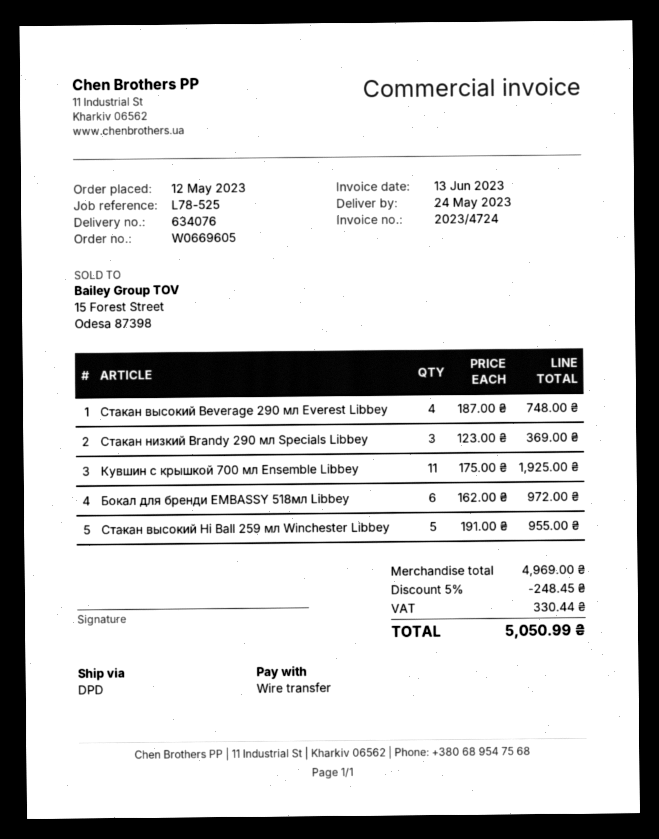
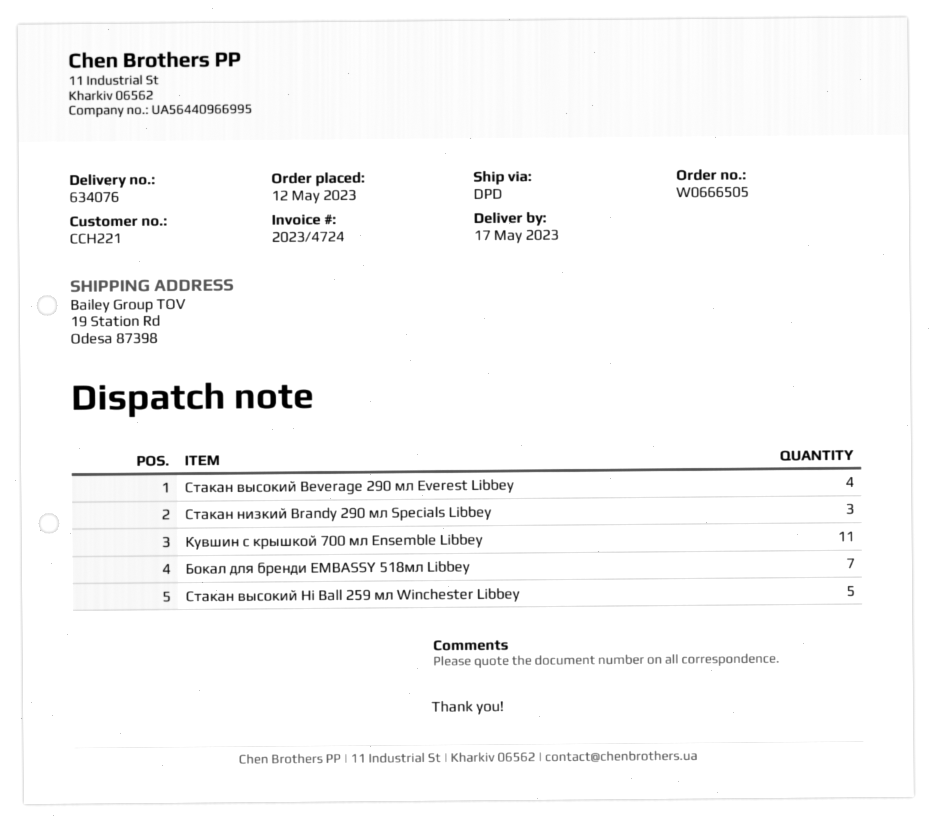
order number: W0669605 -> W0666505
delivery date: 2023-05-24 -> 2023-05-17
Бокал для бренди EMBASSY 518мл Libbey: 6 -> 7

